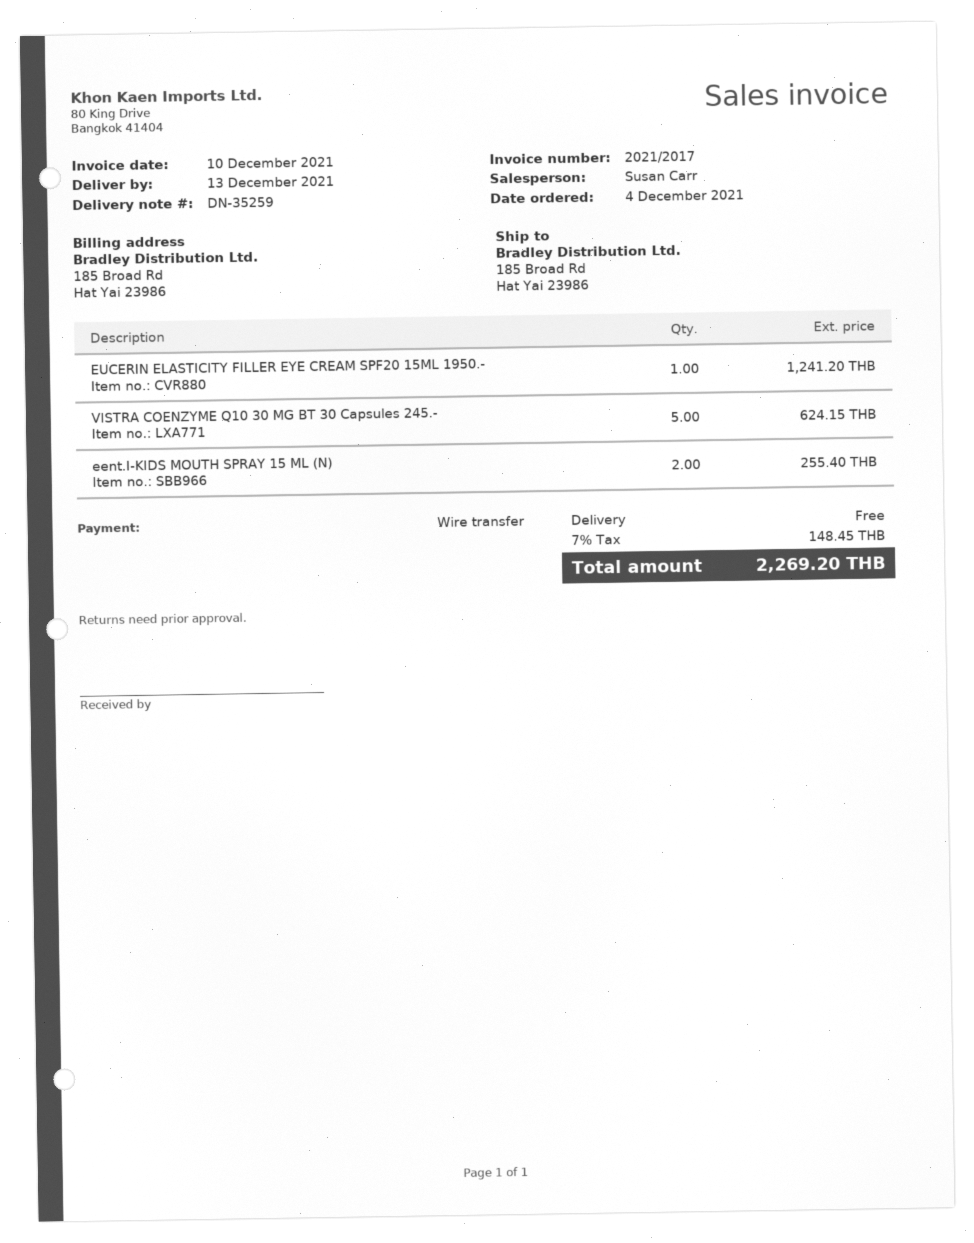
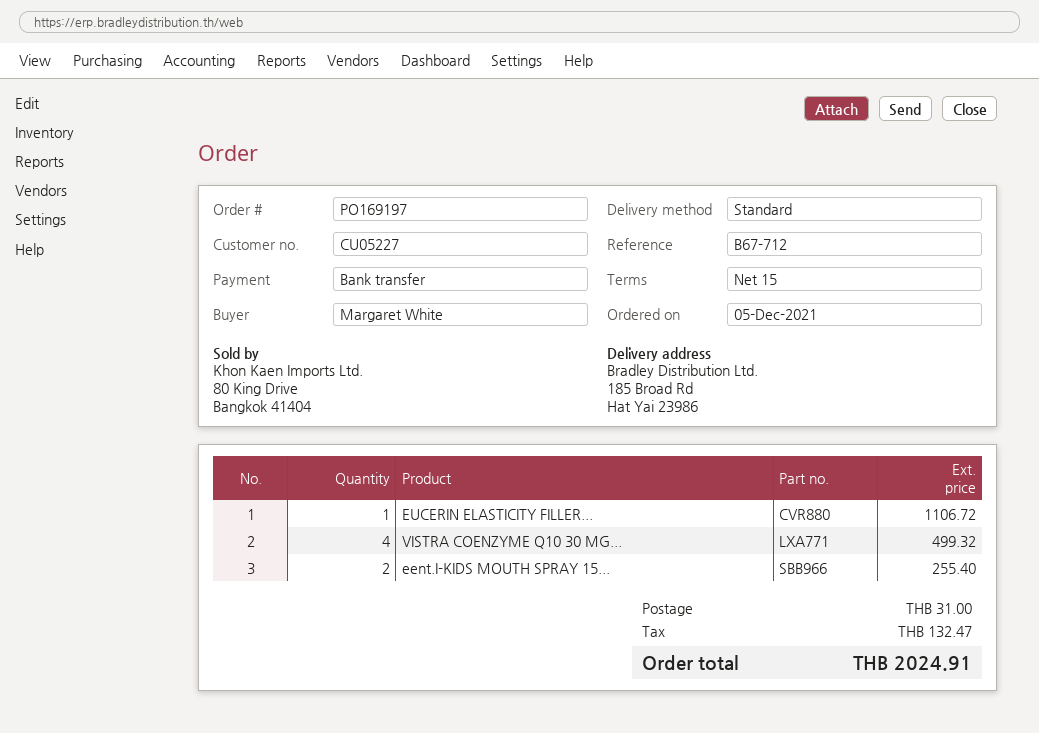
order date: 2021-12-04 -> 2021-12-05
EUCERIN ELASTICITY FILLER EYE CREAM SPF20 15ML 1950.-: 1 for 1241.20 -> 1 for 1106.72
VISTRA COENZYME Q10 30 MG BT 30 Capsules 245.-: 5 for 624.15 -> 4 for 499.32
shipping: 0.00 -> 31.00
tax: 148.45 -> 132.47
total: 2269.20 -> 2024.91

